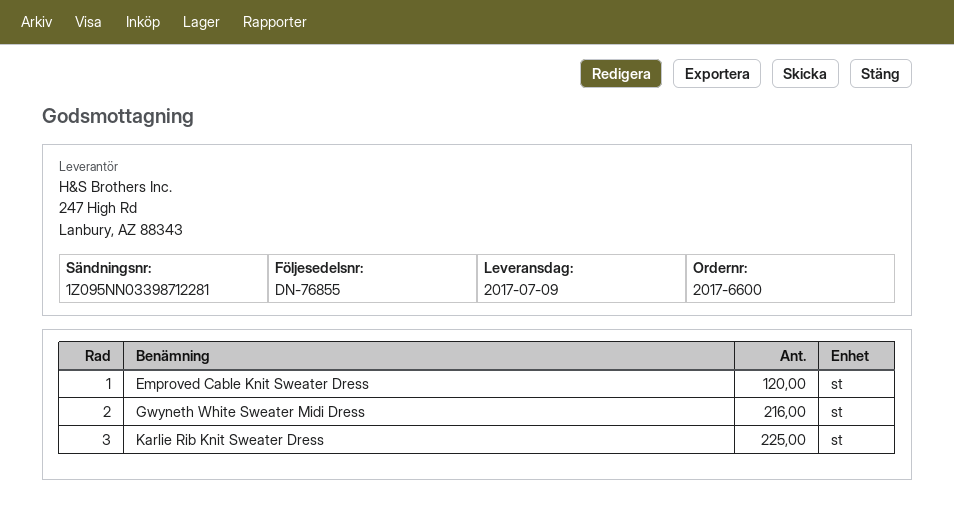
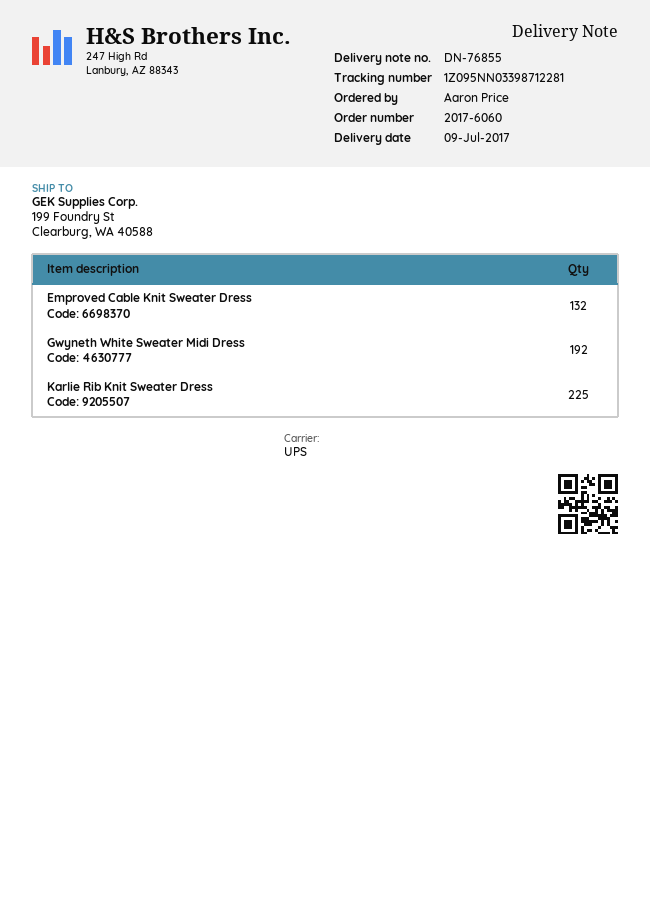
order number: 2017-6600 -> 2017-6060
Emproved Cable Knit Sweater Dress: 120 -> 132
Gwyneth White Sweater Midi Dress: 216 -> 192

